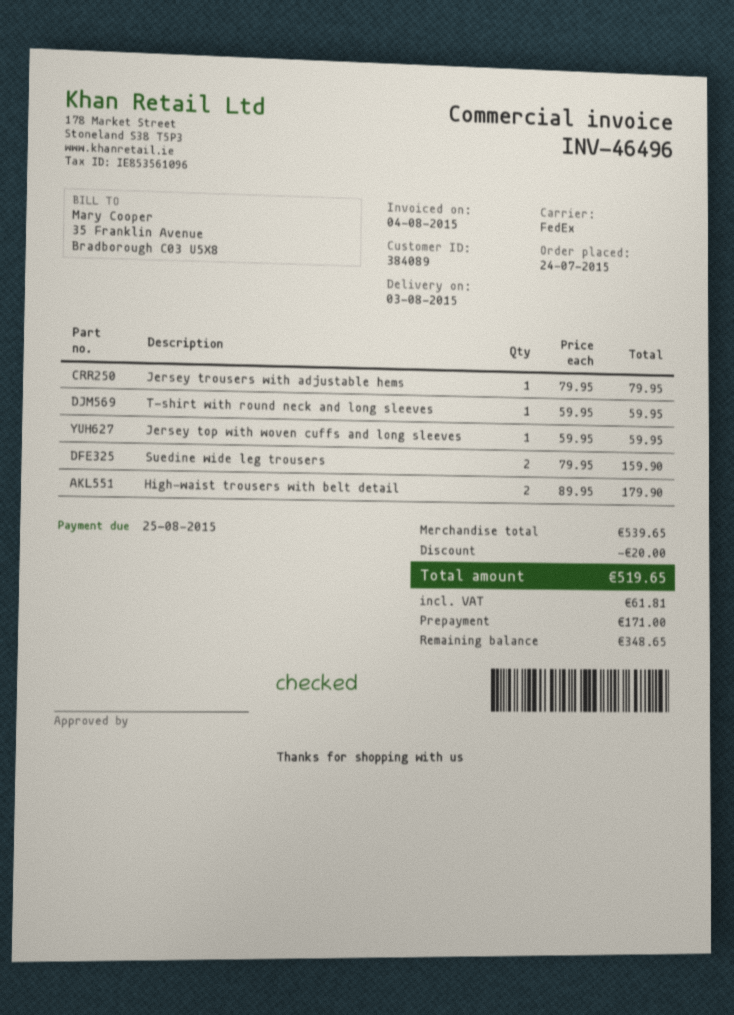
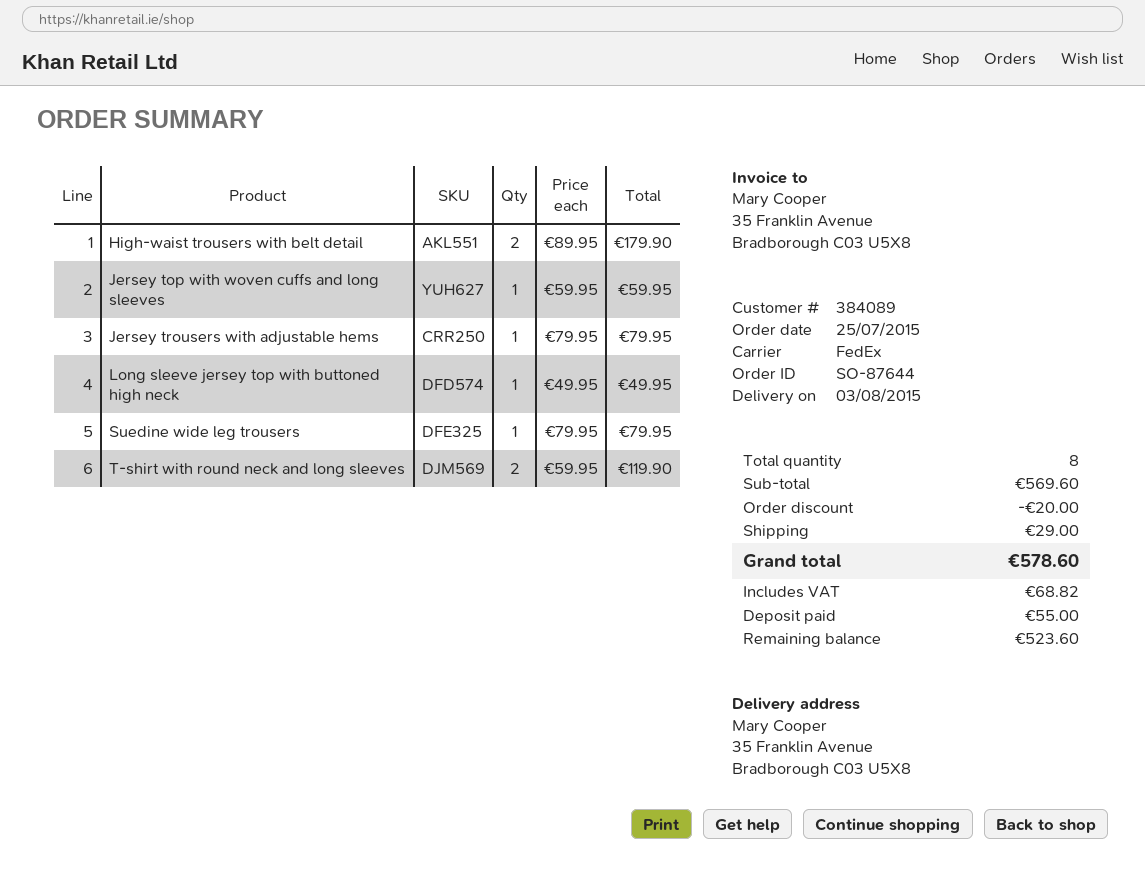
order date: 2015-07-24 -> 2015-07-25
T-shirt with round neck and long sleeves: 1 x 59.95 = 59.95 -> 2 x 59.95 = 119.90
Suedine wide leg trousers: 2 x 79.95 = 159.90 -> 1 x 79.95 = 79.95
Long sleeve jersey top with buttoned high neck: none -> 1 x 49.95 = 49.95
subtotal: 539.65 -> 569.60
shipping: none -> 29.00
tax: 61.81 -> 68.82
total: 519.65 -> 578.60
deposit: 171.00 -> 55.00
balance: 348.65 -> 523.60

